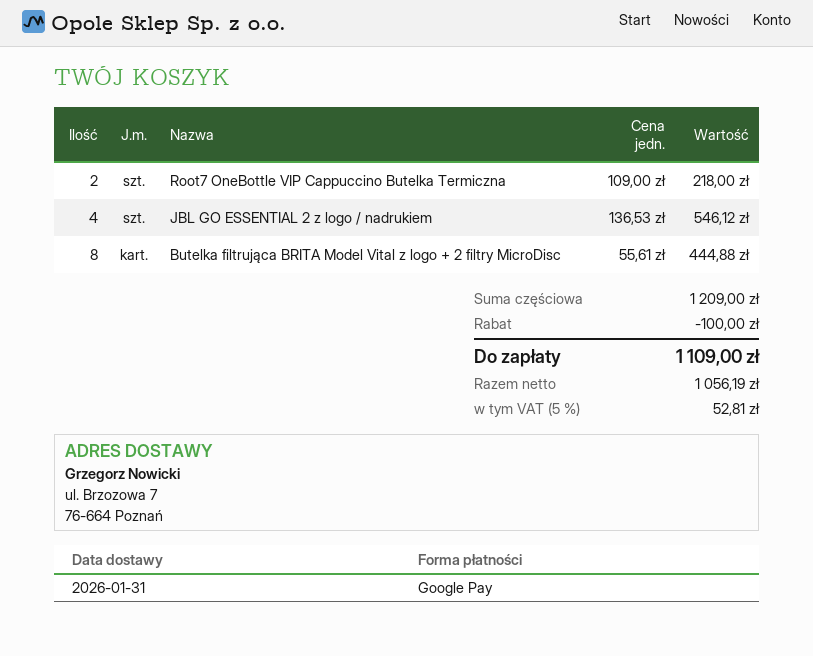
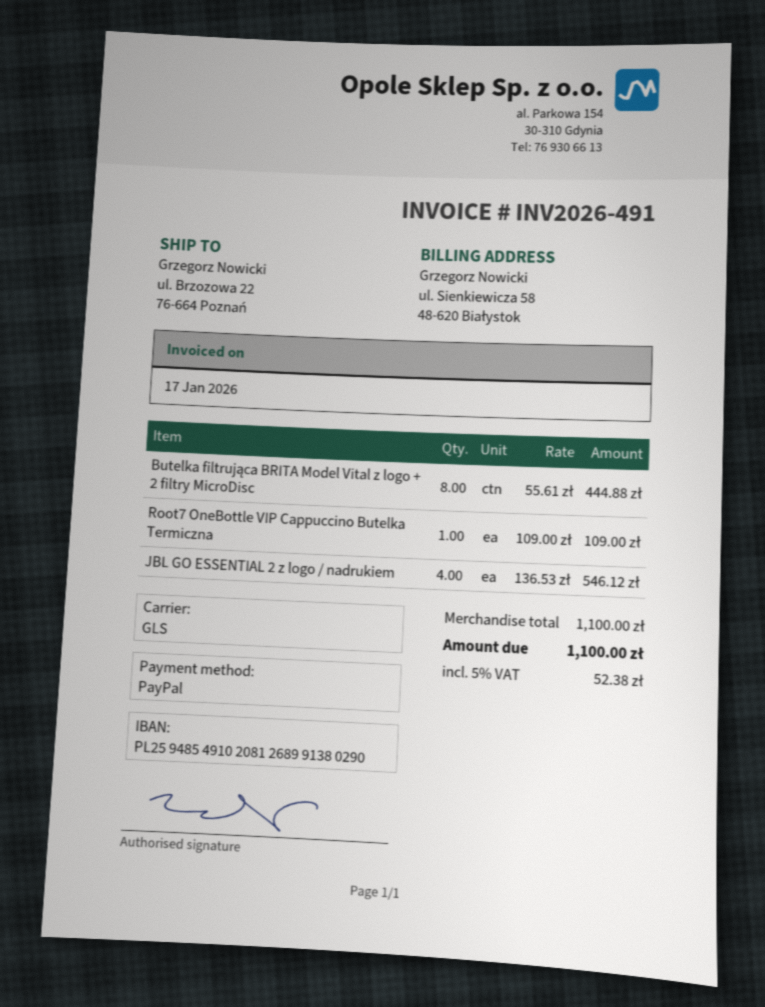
payment method: Google Pay -> PayPal
ship to: ul. Brzozowa 7, 76-664 Poznań -> ul. Brzozowa 22, 76-664 Poznań
Root7 OneBottle VIP Cappuccino Butelka Termiczna: 2 x 109.00 = 218.00 -> 1 x 109.00 = 109.00
subtotal: 1209.00 -> 1100.00
discount: 100.00 -> none
tax: 5% = 52.81 -> 5% = 52.38
total: 1109.00 -> 1100.00

